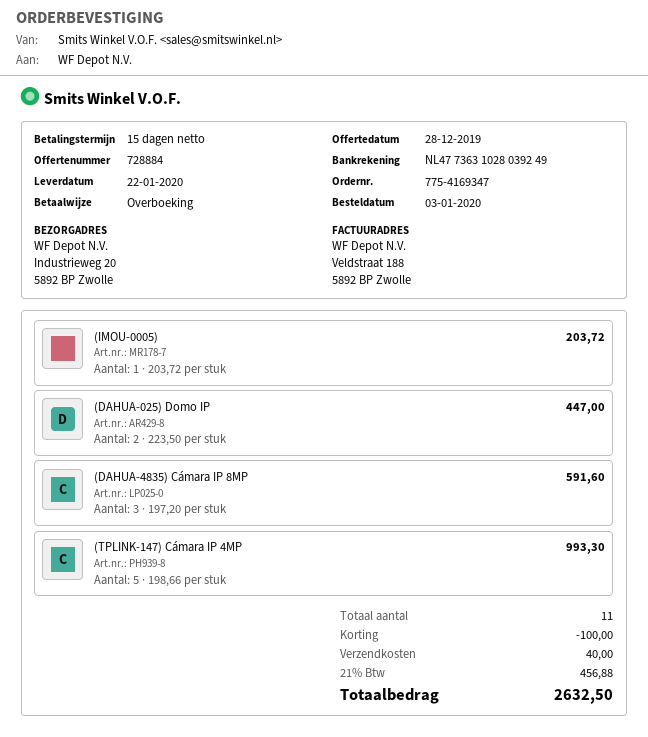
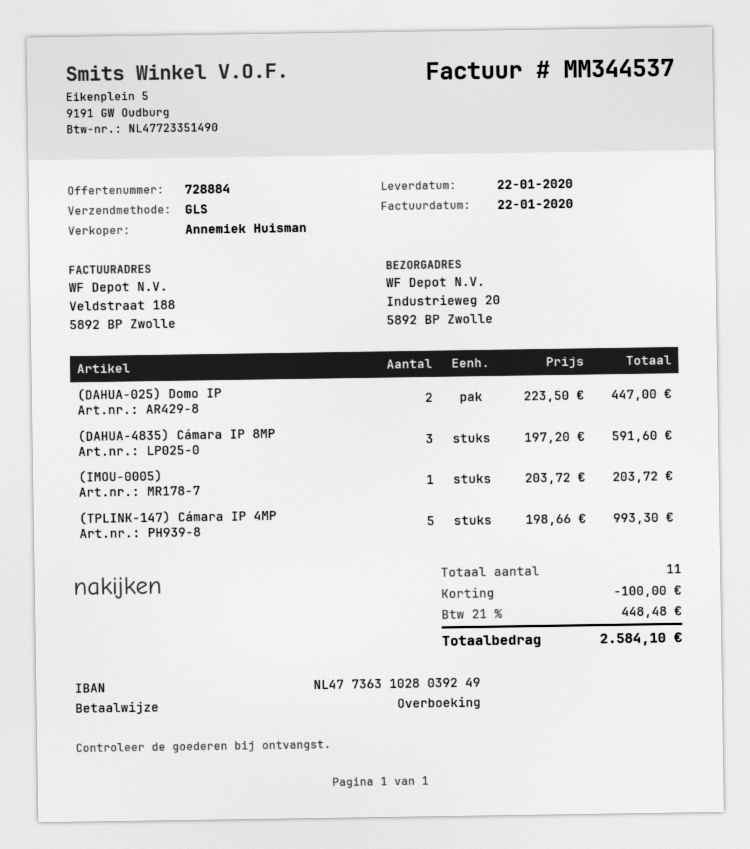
shipping: 40.00 -> none
tax: 21% = 456.88 -> 21% = 448.48
total: 2632.50 -> 2584.10

